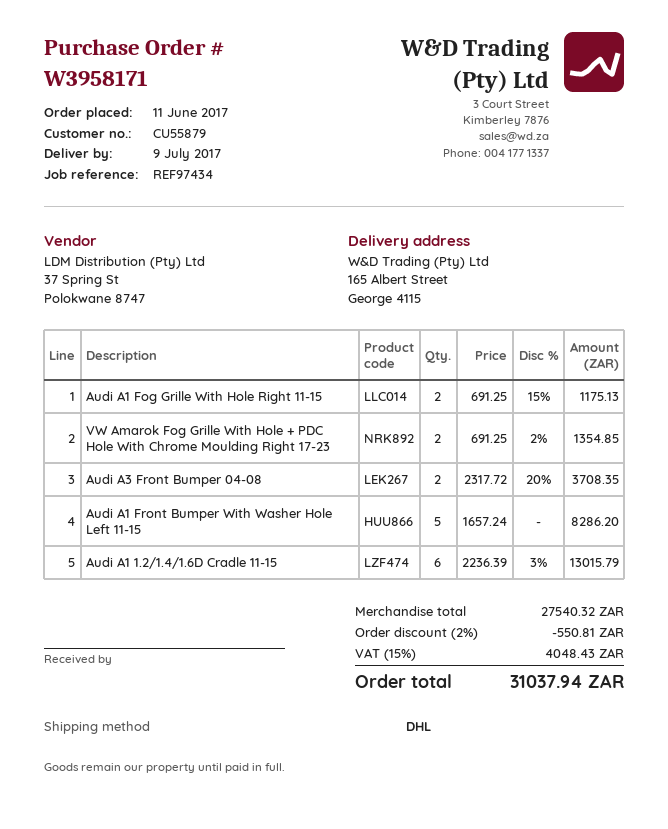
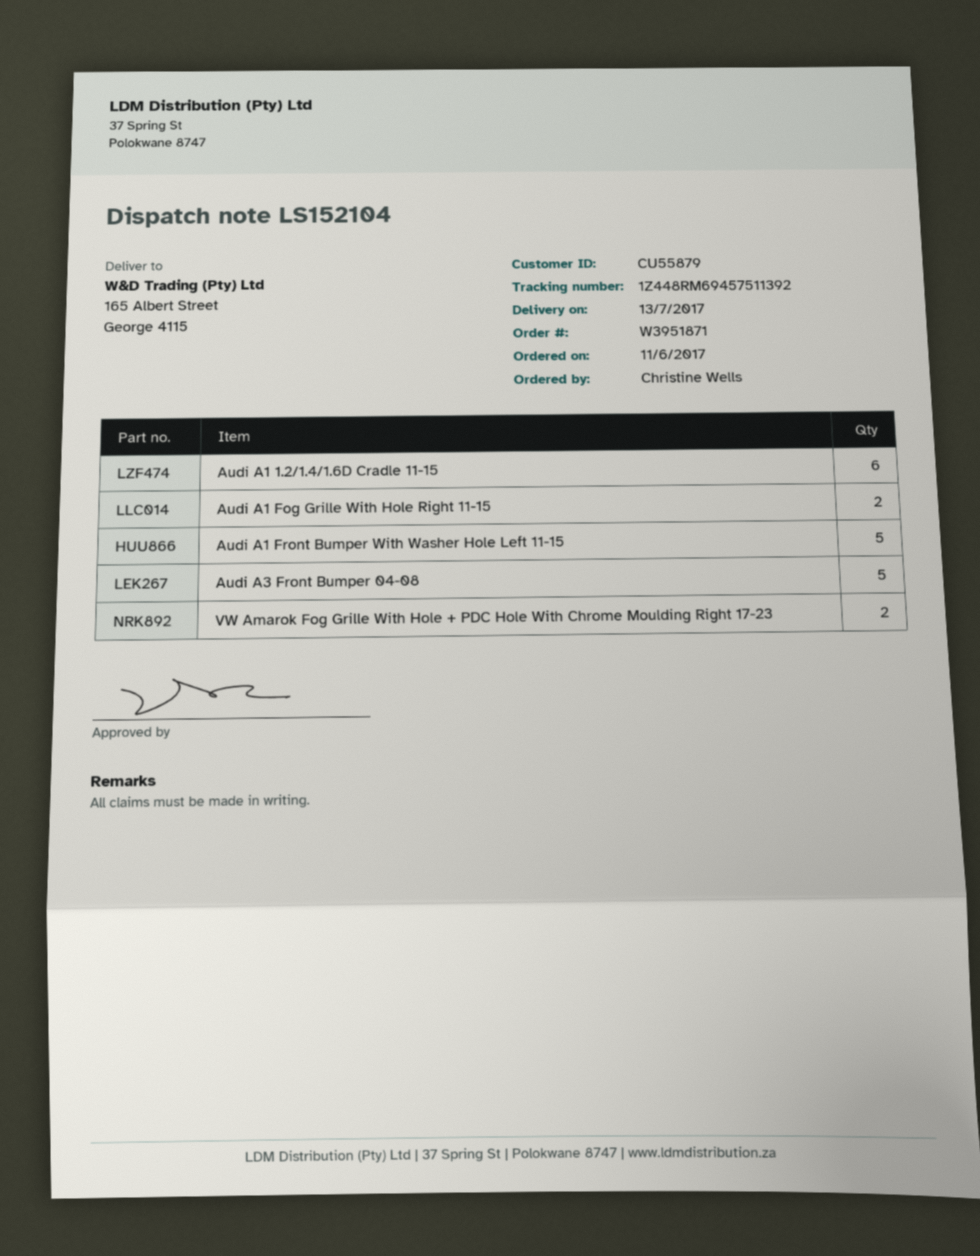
order number: W3958171 -> W3951871
delivery date: 2017-07-09 -> 2017-07-13
Audi A3 Front Bumper 04-08: 2 -> 5

